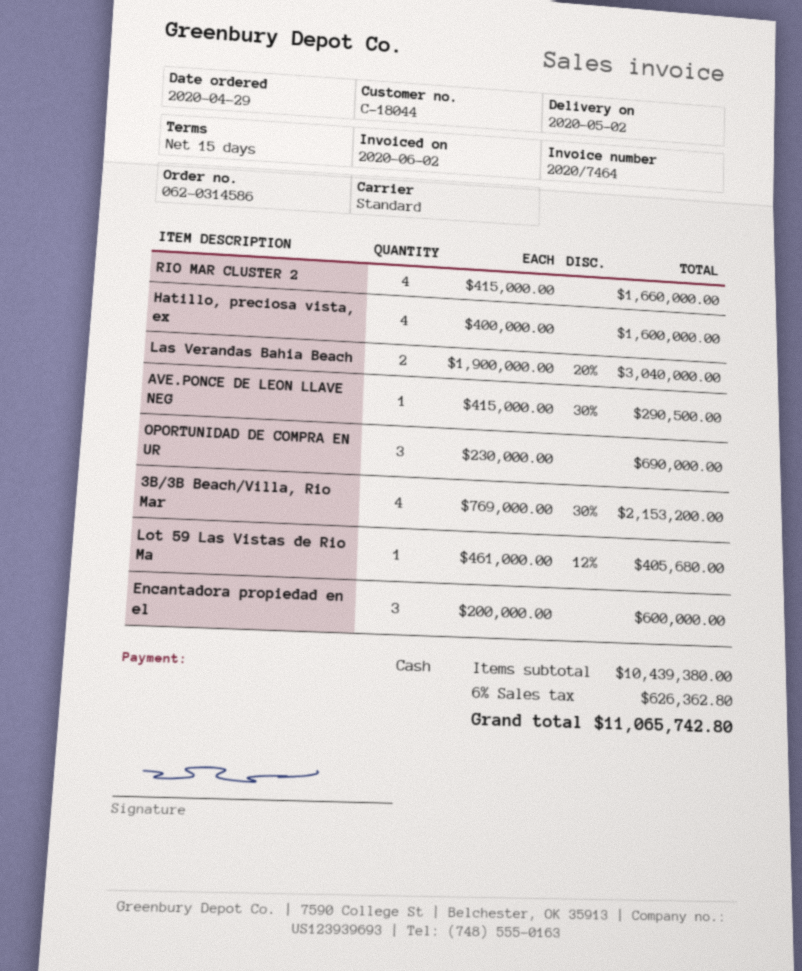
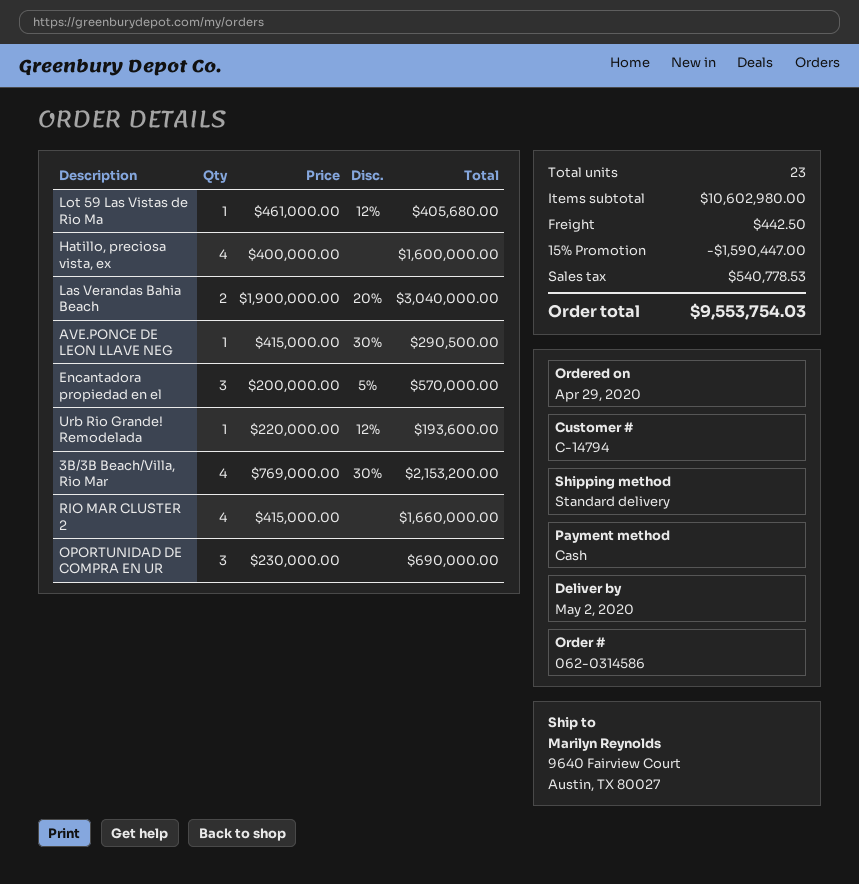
customer number: C-18044 -> C-14794
Encantadora propiedad en el: 3 x 200000.00 = 600000.00 -> 3 x 200000.00 - 5% = 570000.00
Urb Rio Grande! Remodelada: none -> 1 x 220000.00 - 12% = 193600.00
subtotal: 10439380.00 -> 10602980.00
discount: none -> 15% = 1590447.00
shipping: none -> 442.50
tax: 626362.80 -> 540778.53
total: 11065742.80 -> 9553754.03

